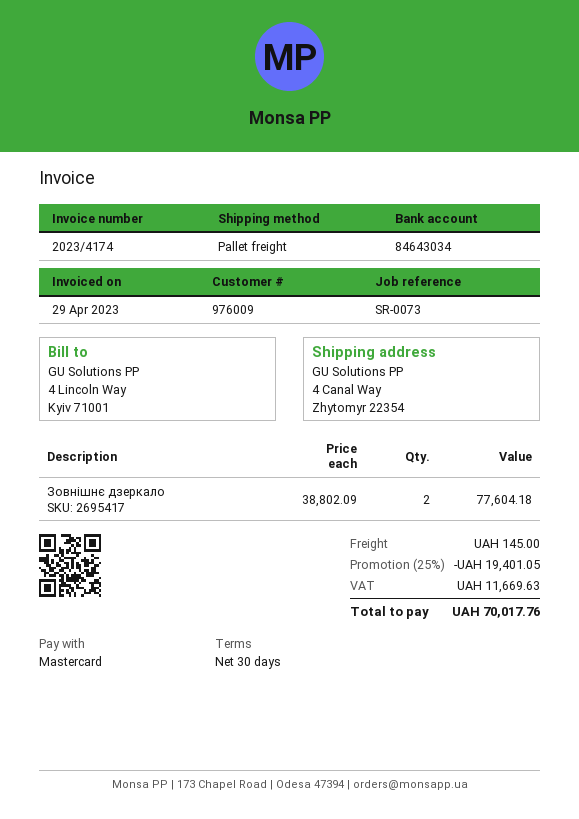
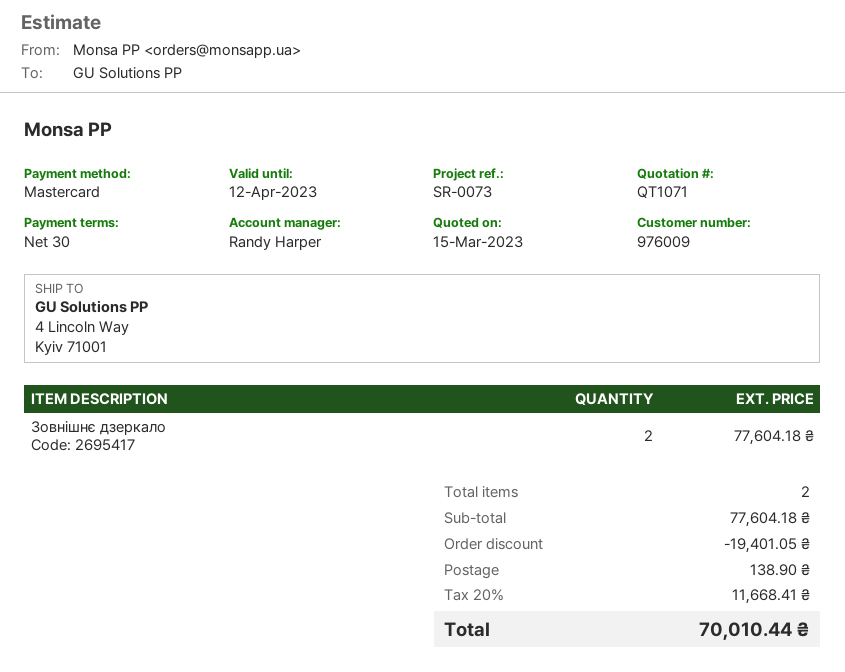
ship to: 4 Canal Way, Zhytomyr 22354 -> 4 Lincoln Way, Kyiv 71001
shipping: 145.00 -> 138.90
tax: 11669.63 -> 11668.41
total: 70017.76 -> 70010.44

